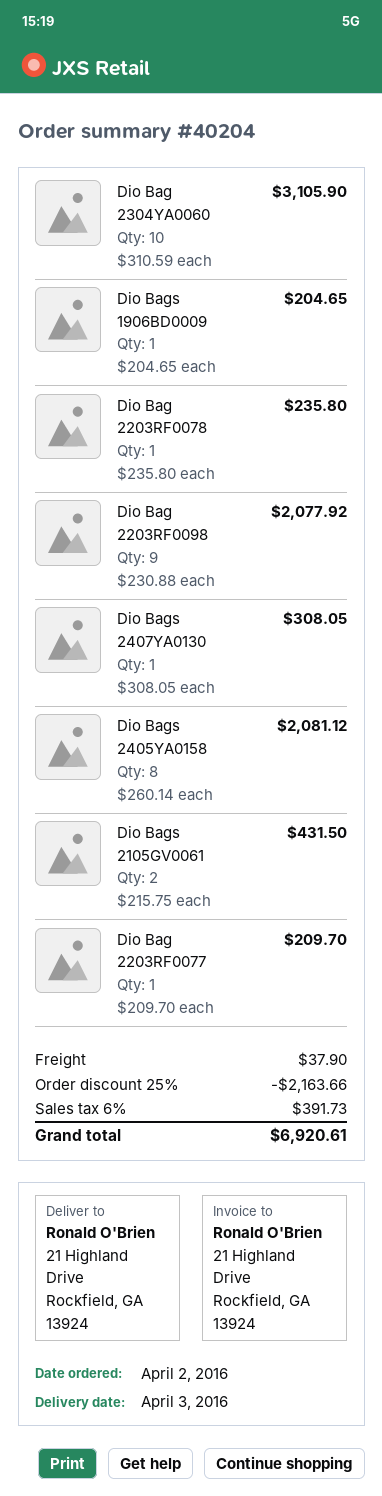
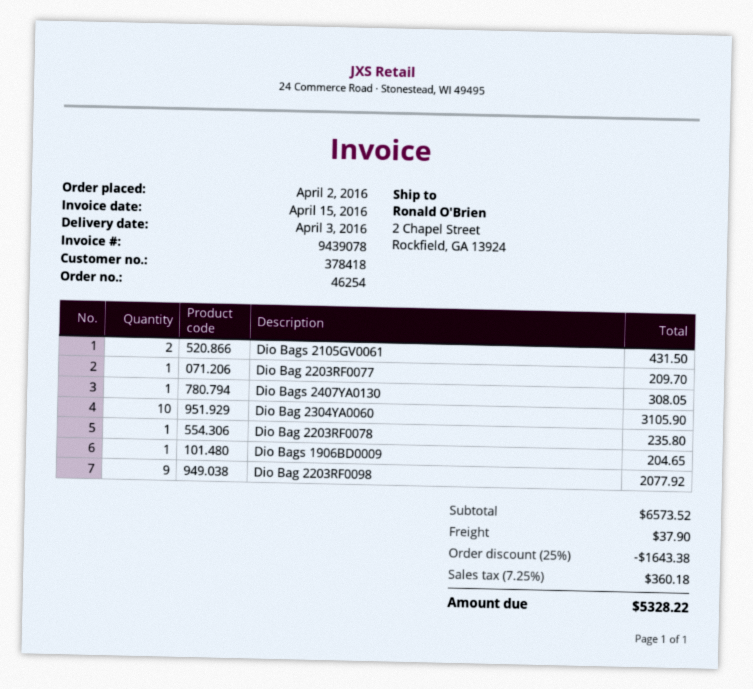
order number: 40204 -> 46254
ship to: 21 Highland Drive, Rockfield, GA 13924 -> 2 Chapel Street, Rockfield, GA 13924
Dio Bags 2405YA0158: 8 for 2081.12 -> none
discount: 25% = 2163.66 -> 25% = 1643.38
tax: 6% = 391.73 -> 7.25% = 360.18
total: 6920.61 -> 5328.22

